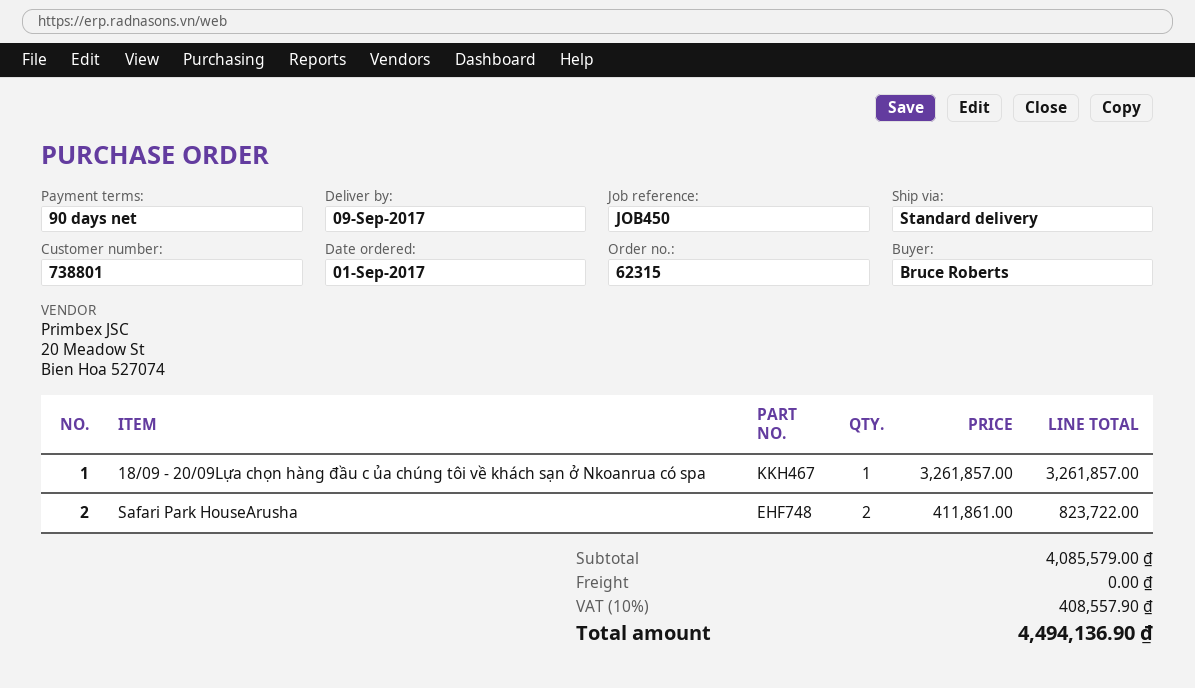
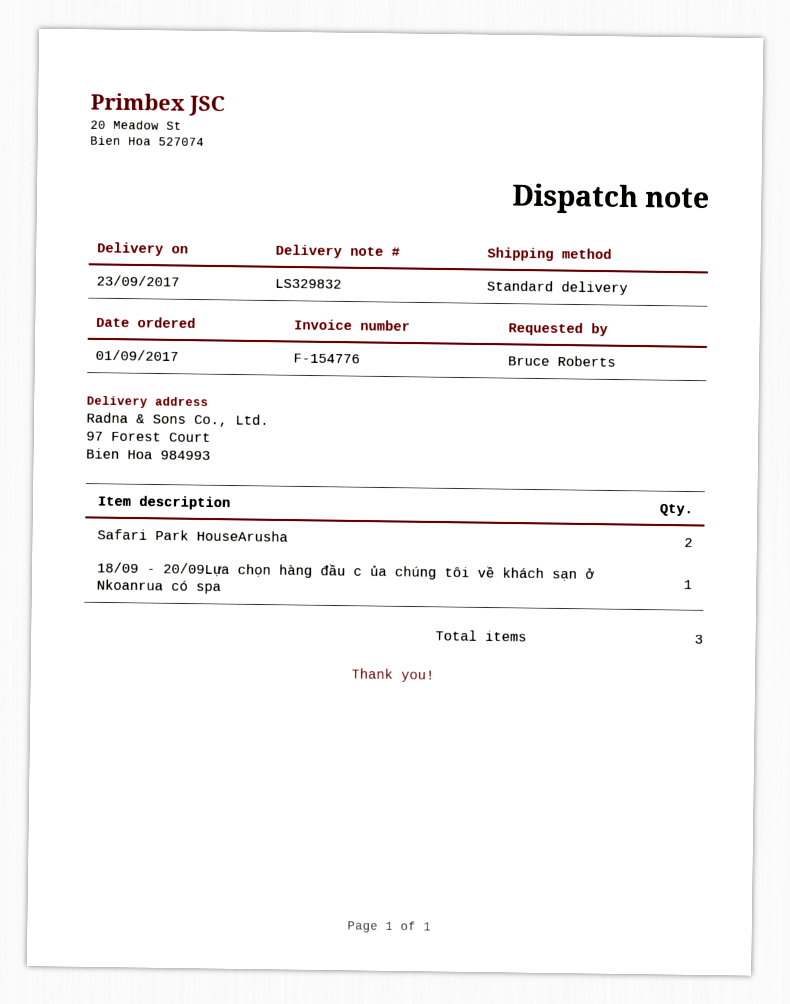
delivery date: 2017-09-09 -> 2017-09-23

